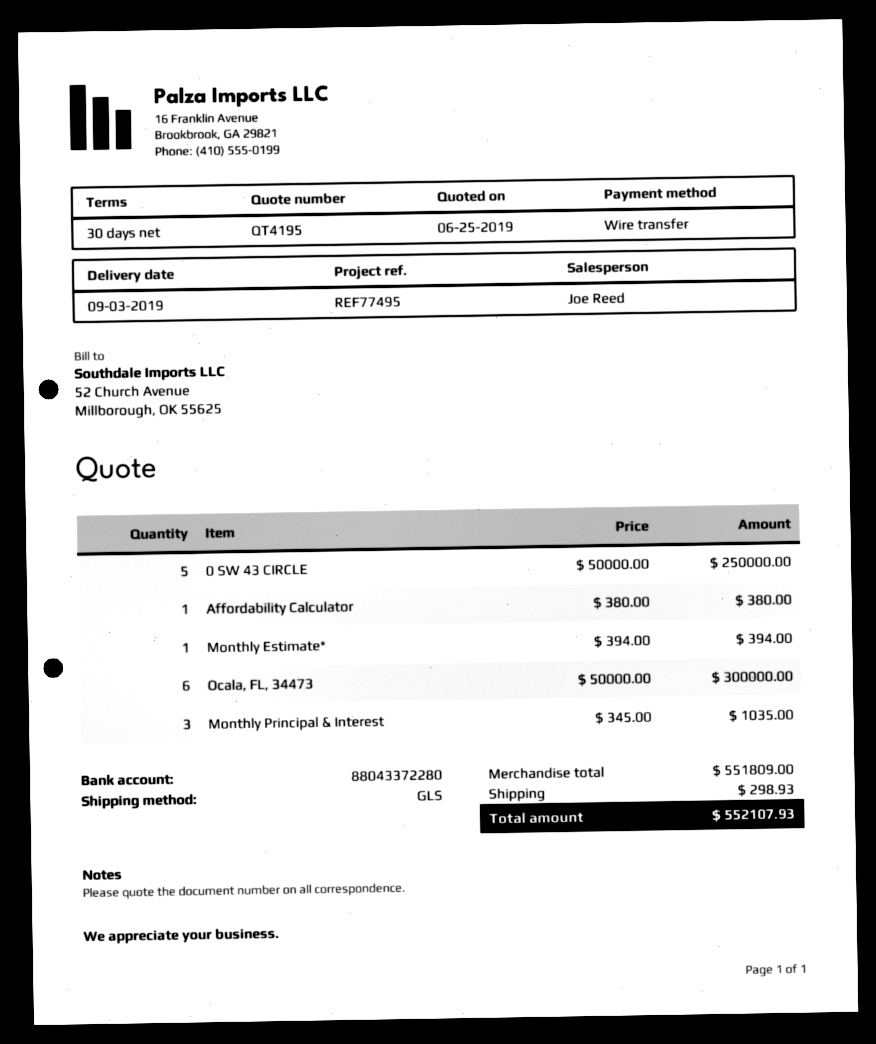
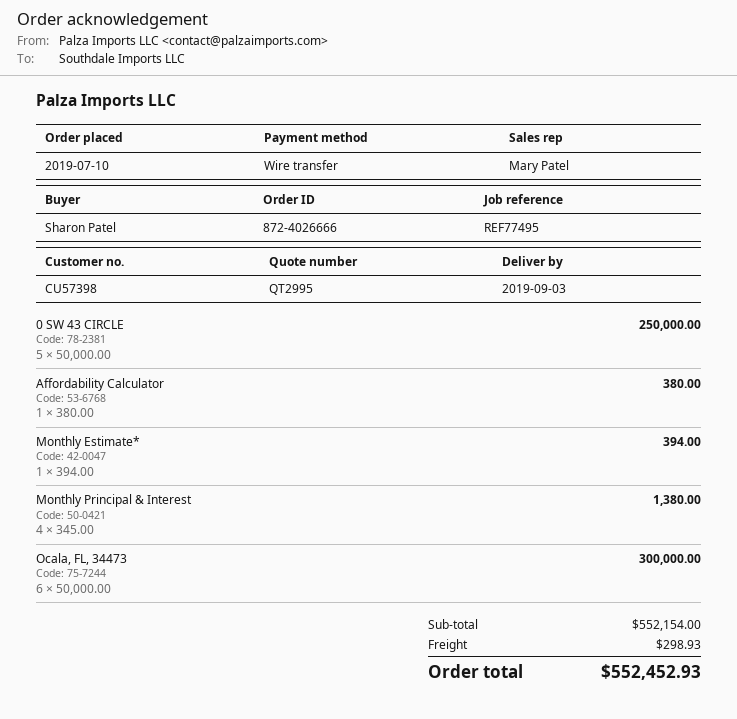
quote number: QT4195 -> QT2995
sales rep: Joe Reed -> Mary Patel
Monthly Principal & Interest: 3 x 345.00 = 1035.00 -> 4 x 345.00 = 1380.00
subtotal: 551809.00 -> 552154.00
total: 552107.93 -> 552452.93

